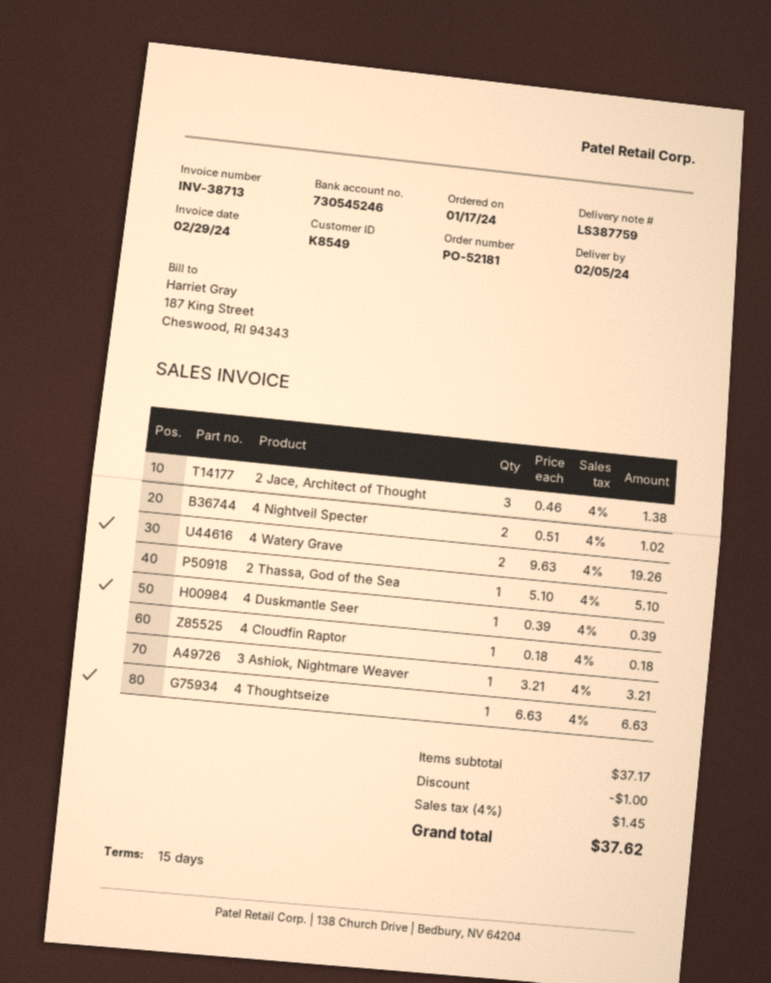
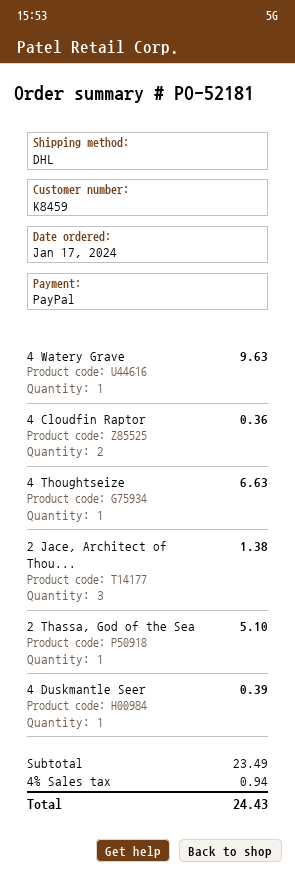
customer number: K8549 -> K8459
4 Nightveil Specter: 2 for 1.02 -> none
4 Watery Grave: 2 for 19.26 -> 1 for 9.63
4 Cloudfin Raptor: 1 for 0.18 -> 2 for 0.36
3 Ashiok, Nightmare Weaver: 1 for 3.21 -> none
subtotal: 37.17 -> 23.49
discount: 1.00 -> none
tax: 4% = 1.45 -> 4% = 0.94
total: 37.62 -> 24.43

